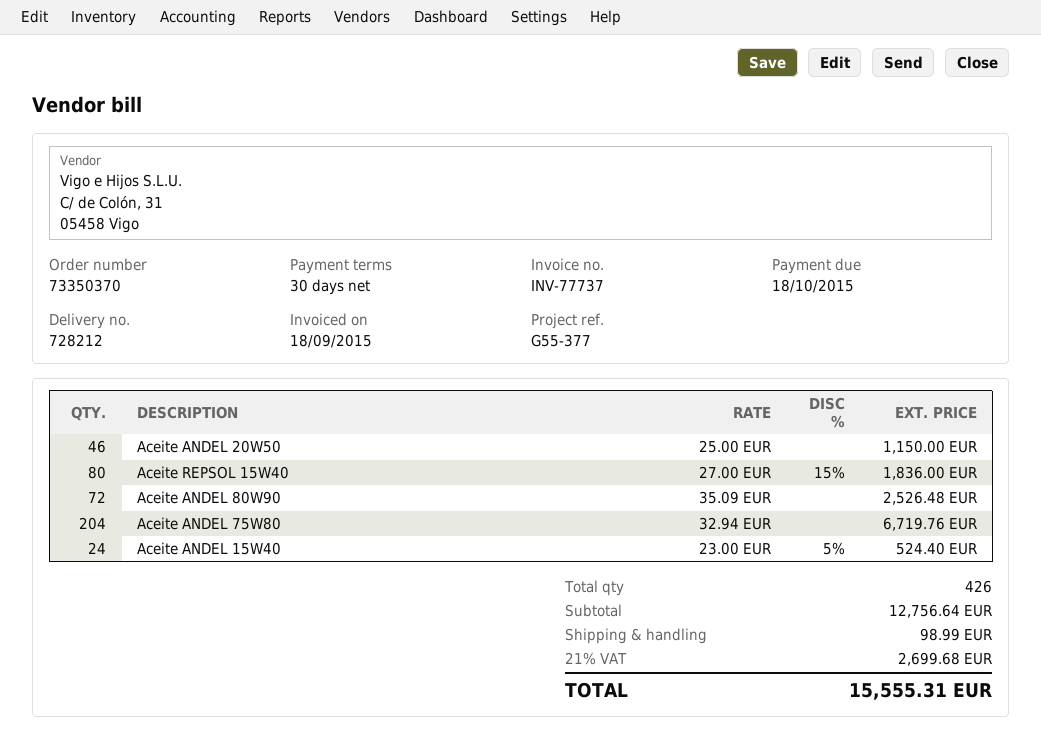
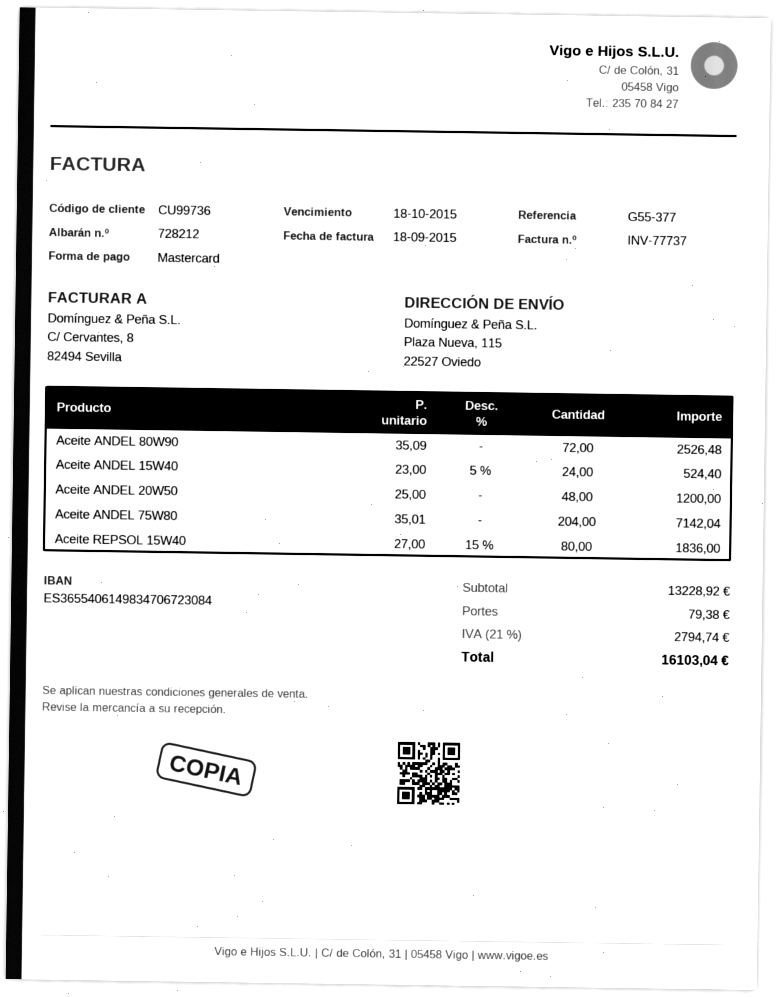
Aceite ANDEL 20W50: 46 x 25.00 = 1150.00 -> 48 x 25.00 = 1200.00
Aceite ANDEL 75W80: 204 x 32.94 = 6719.76 -> 204 x 35.01 = 7142.04
subtotal: 12756.64 -> 13228.92
shipping: 98.99 -> 79.38
tax: 21% = 2699.68 -> 21% = 2794.74
total: 15555.31 -> 16103.04

